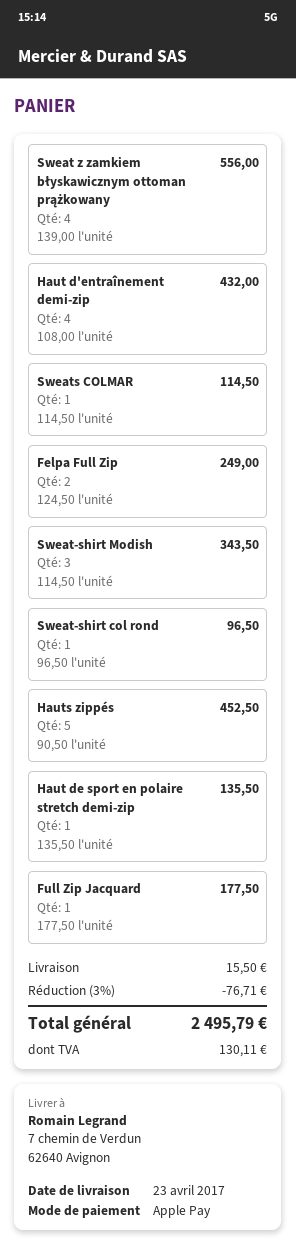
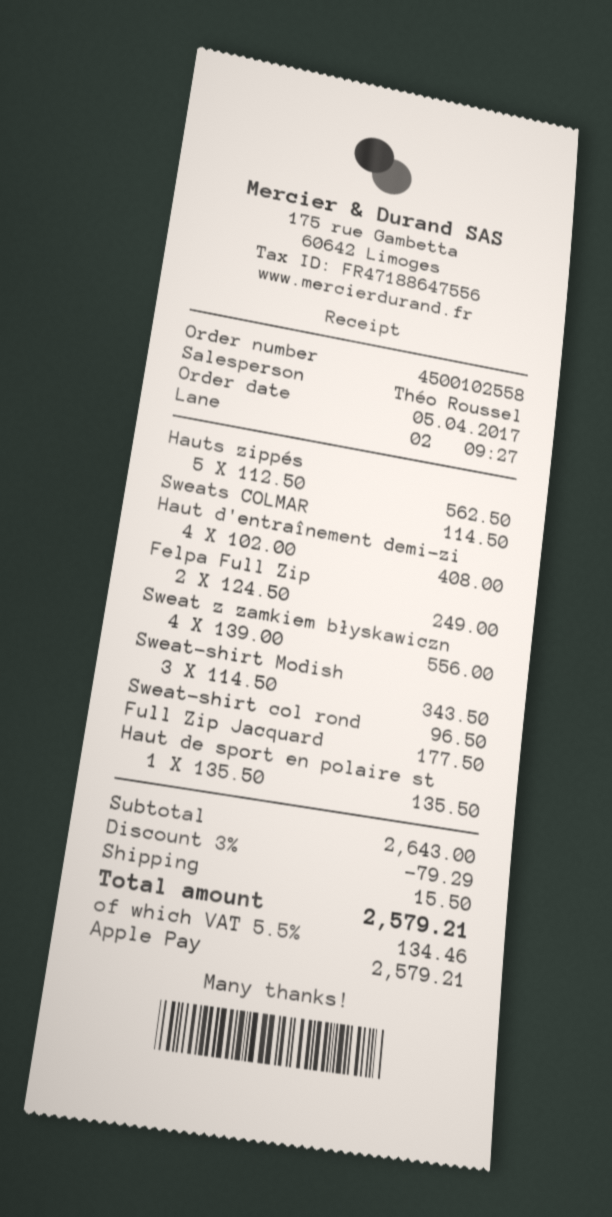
Haut d'entraînement demi-zip: 4 x 108.00 = 432.00 -> 4 x 102.00 = 408.00
Hauts zippés: 5 x 90.50 = 452.50 -> 5 x 112.50 = 562.50
discount: 3% = 76.71 -> 3% = 79.29
tax: 130.11 -> 134.46
total: 2495.79 -> 2579.21

